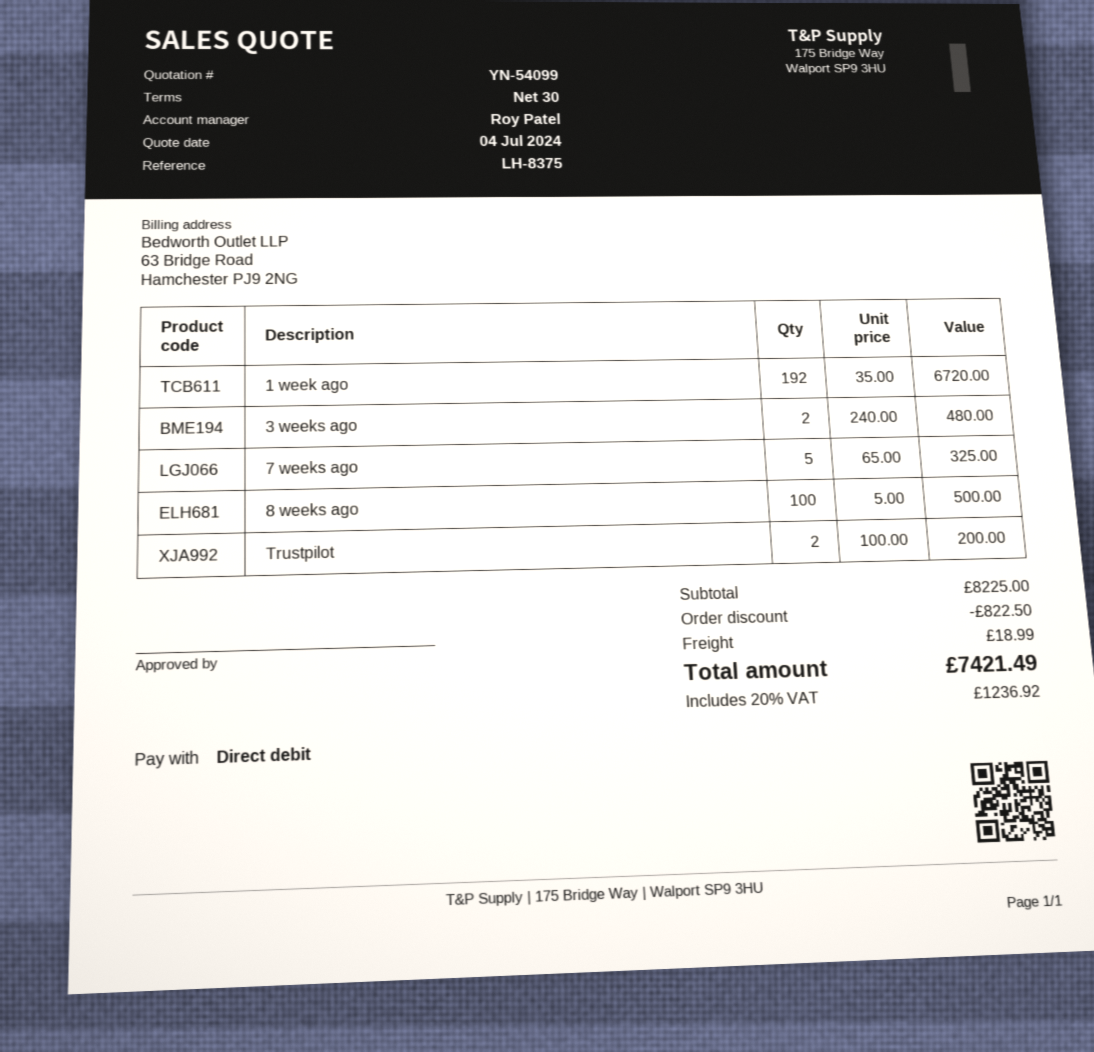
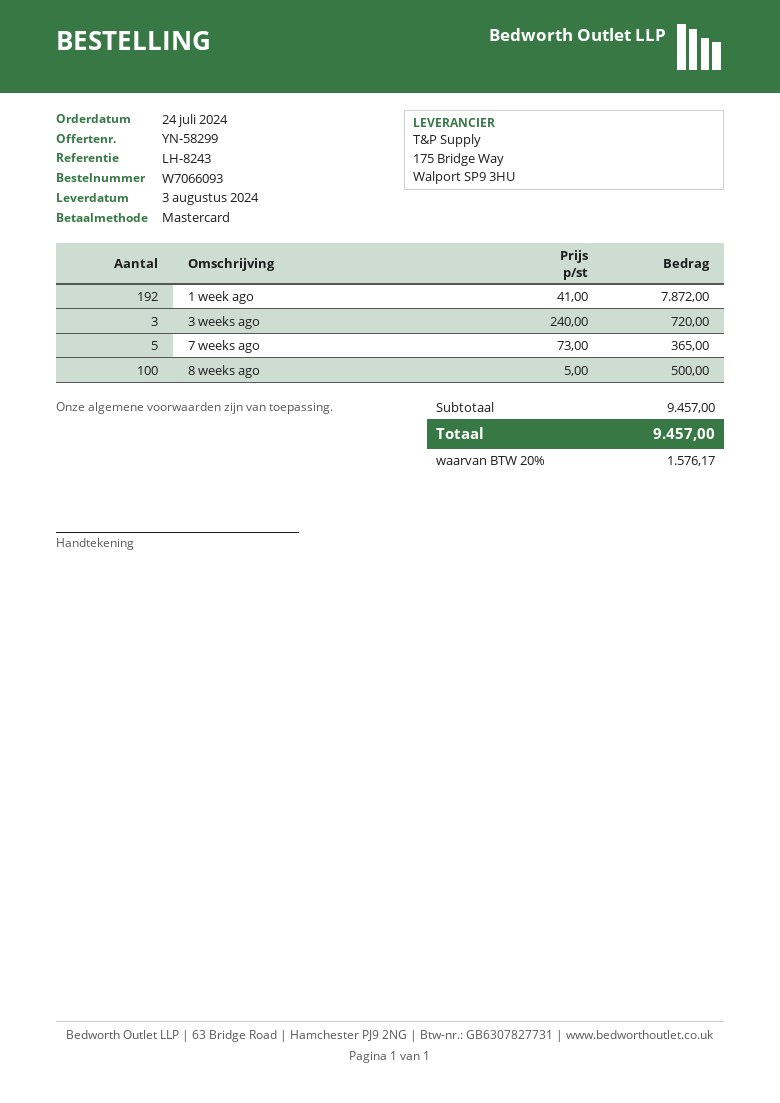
quote number: YN-54099 -> YN-58299
reference: LH-8375 -> LH-8243
payment method: direct debit -> Mastercard
1 week ago: 192 x 35.00 = 6720.00 -> 192 x 41.00 = 7872.00
3 weeks ago: 2 x 240.00 = 480.00 -> 3 x 240.00 = 720.00
7 weeks ago: 5 x 65.00 = 325.00 -> 5 x 73.00 = 365.00
Trustpilot: 2 x 100.00 = 200.00 -> none
subtotal: 8225.00 -> 9457.00
discount: 822.50 -> none
shipping: 18.99 -> none
tax: 20% = 1236.92 -> 20% = 1576.17
total: 7421.49 -> 9457.00

